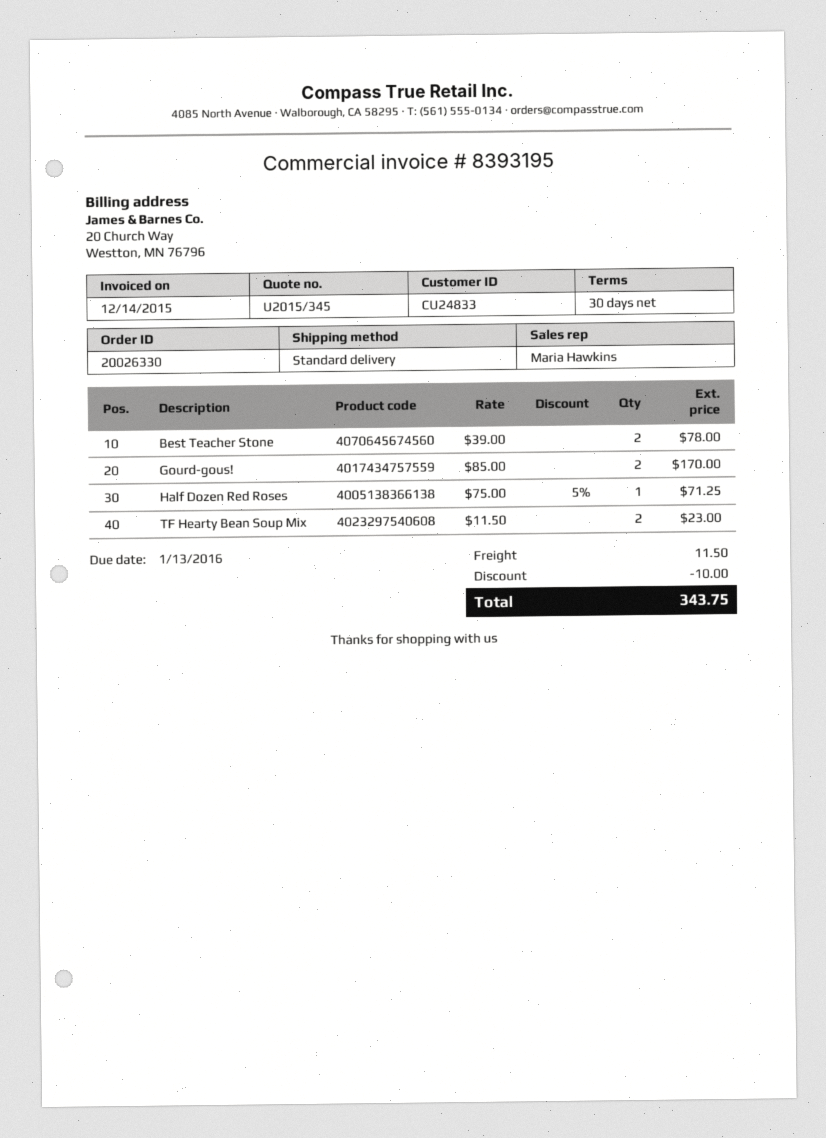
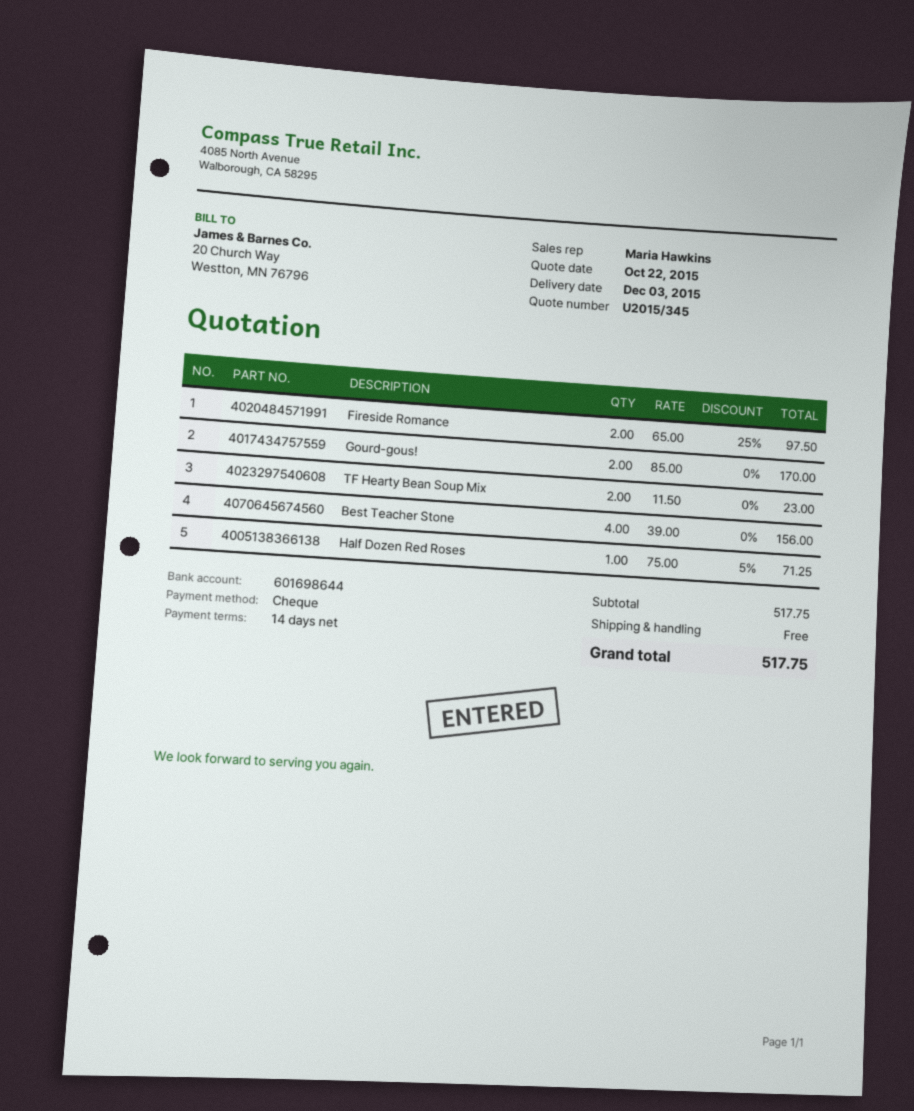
payment terms: 30 days -> 14 days
Best Teacher Stone: 2 x 39.00 = 78.00 -> 4 x 39.00 = 156.00
Fireside Romance: none -> 2 x 65.00 - 25% = 97.50
discount: 10.00 -> none
shipping: 11.50 -> 0.00
total: 343.75 -> 517.75

